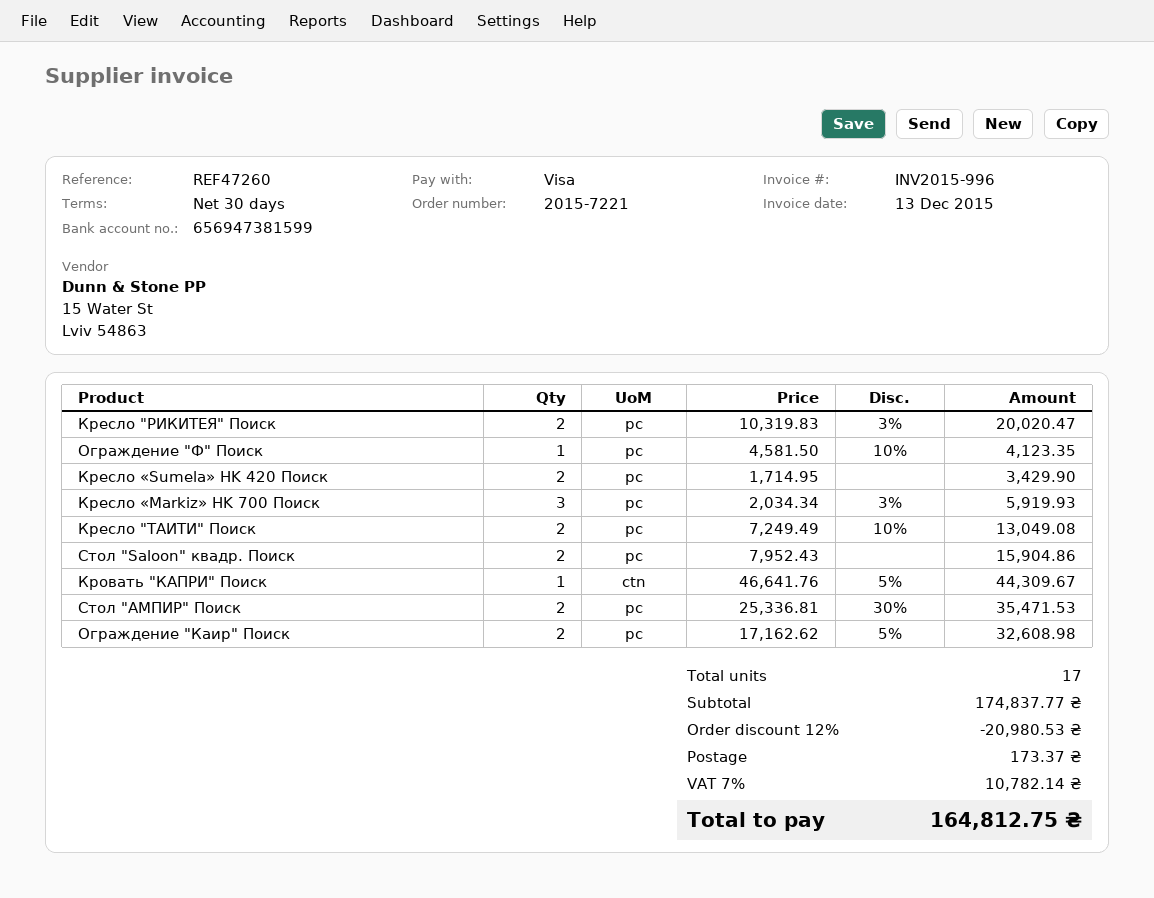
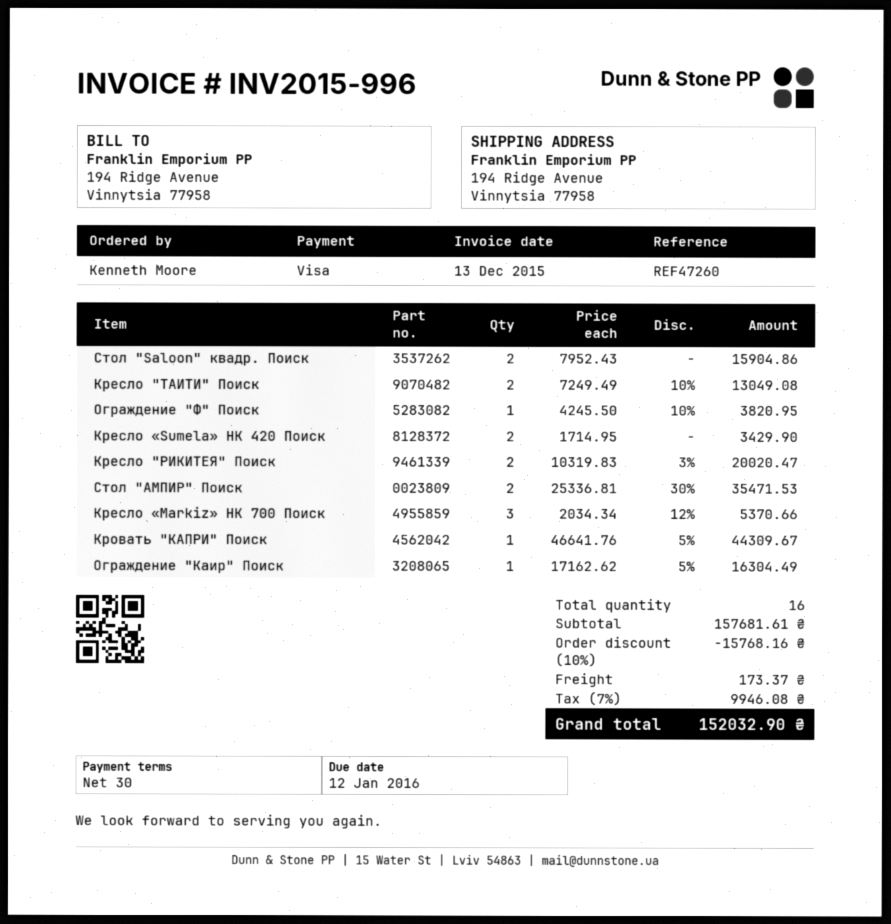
Ограждение "Ф" Поиск: 1 x 4581.50 - 10% = 4123.35 -> 1 x 4245.50 - 10% = 3820.95
Кресло «Markiz» HK 700 Поиск: 3 x 2034.34 - 3% = 5919.93 -> 3 x 2034.34 - 12% = 5370.66
Ограждение "Каир" Поиск: 2 x 17162.62 - 5% = 32608.98 -> 1 x 17162.62 - 5% = 16304.49
total quantity: 17 -> 16
subtotal: 174837.77 -> 157681.61
discount: 12% = 20980.53 -> 10% = 15768.16
tax: 7% = 10782.14 -> 7% = 9946.08
total: 164812.75 -> 152032.90

